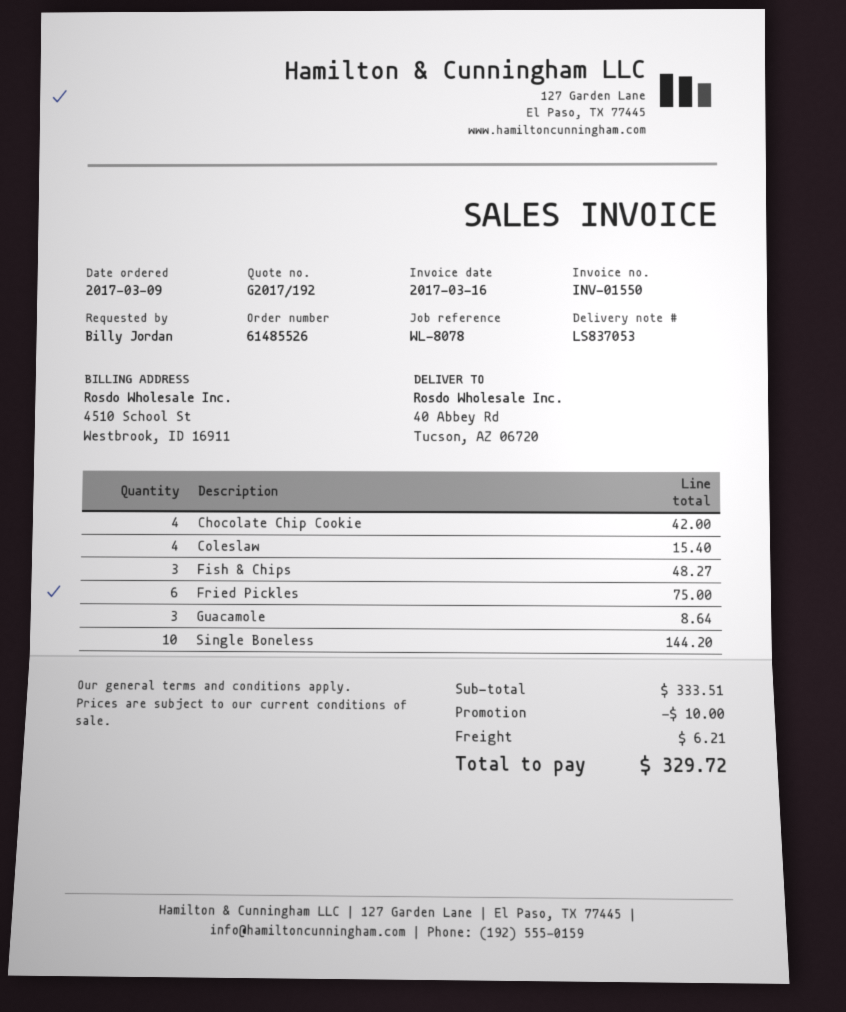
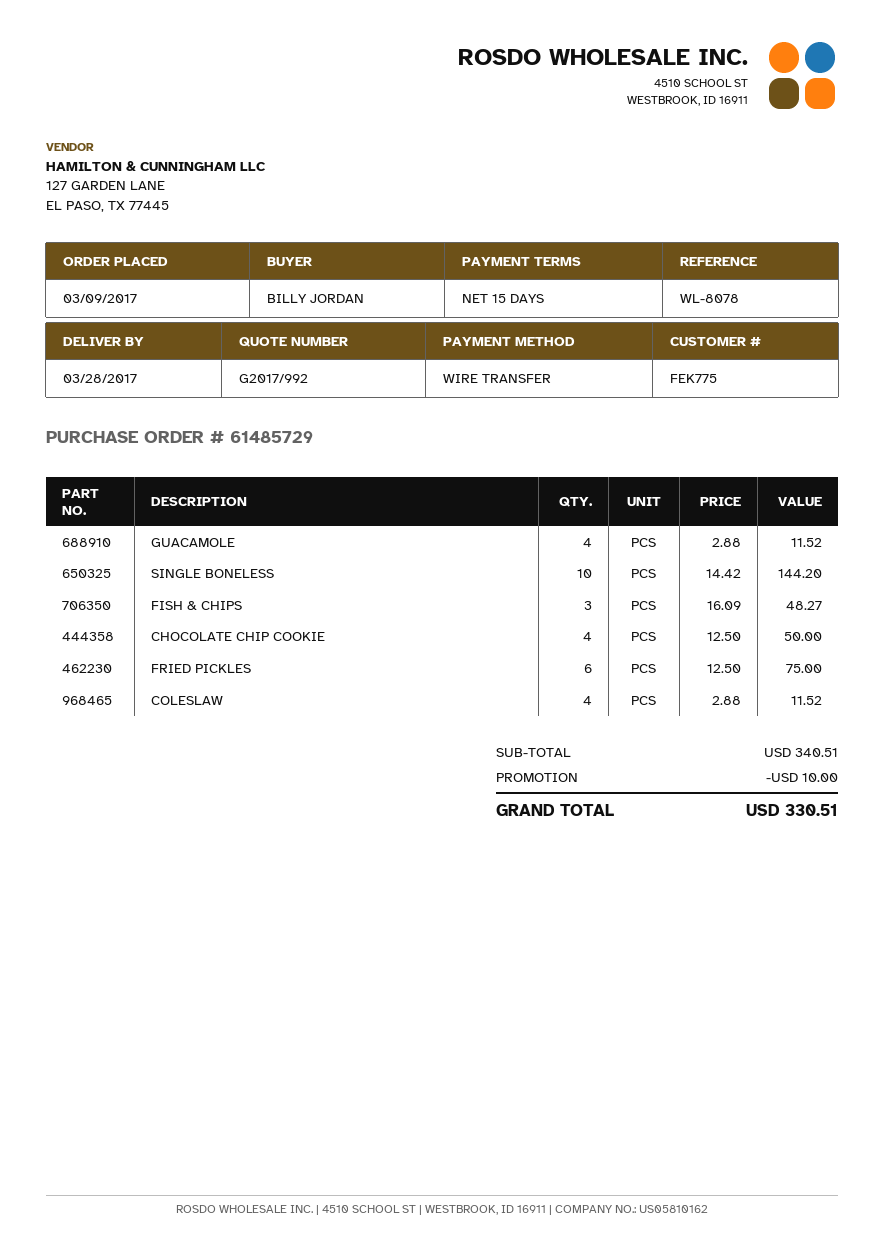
quote number: G2017/192 -> G2017/992
order number: 61485526 -> 61485729
Chocolate Chip Cookie: 4 for 42.00 -> 4 for 50.00
Coleslaw: 4 for 15.40 -> 4 for 11.52
Guacamole: 3 for 8.64 -> 4 for 11.52
subtotal: 333.51 -> 340.51
shipping: 6.21 -> none
total: 329.72 -> 330.51

